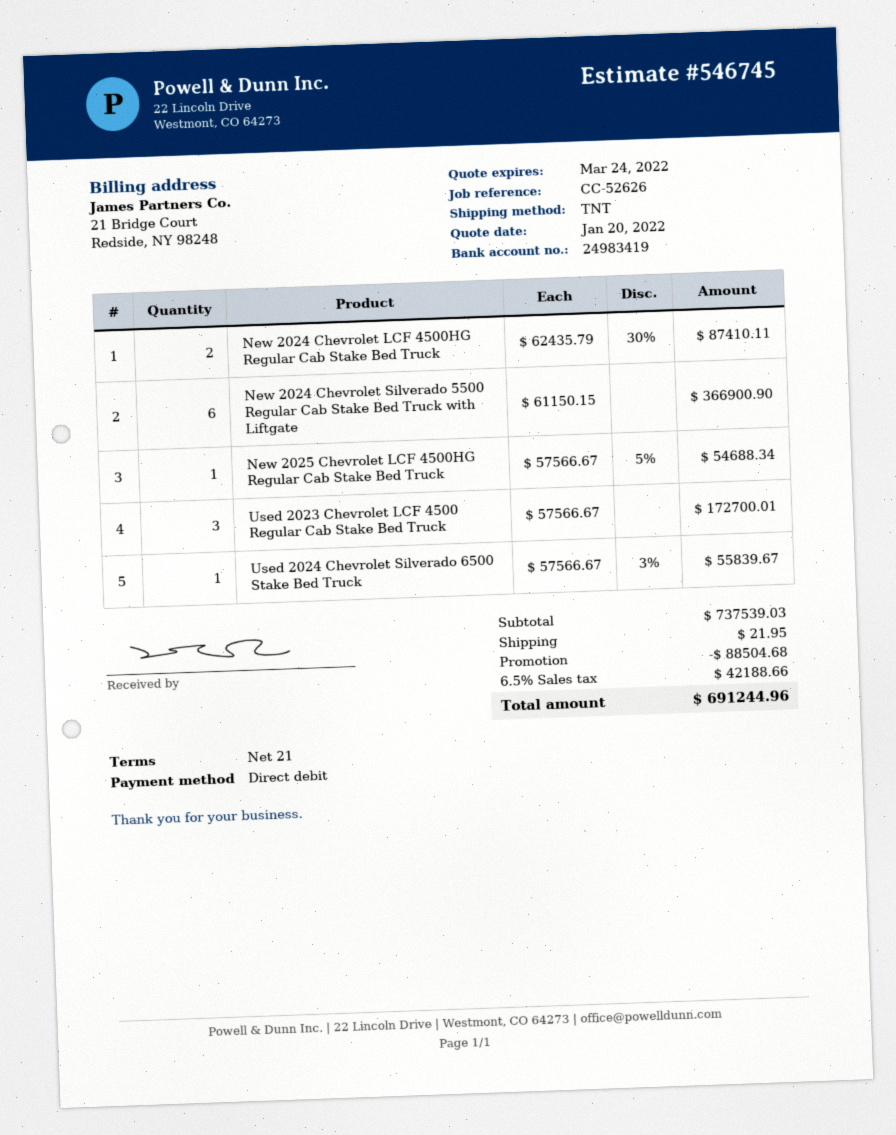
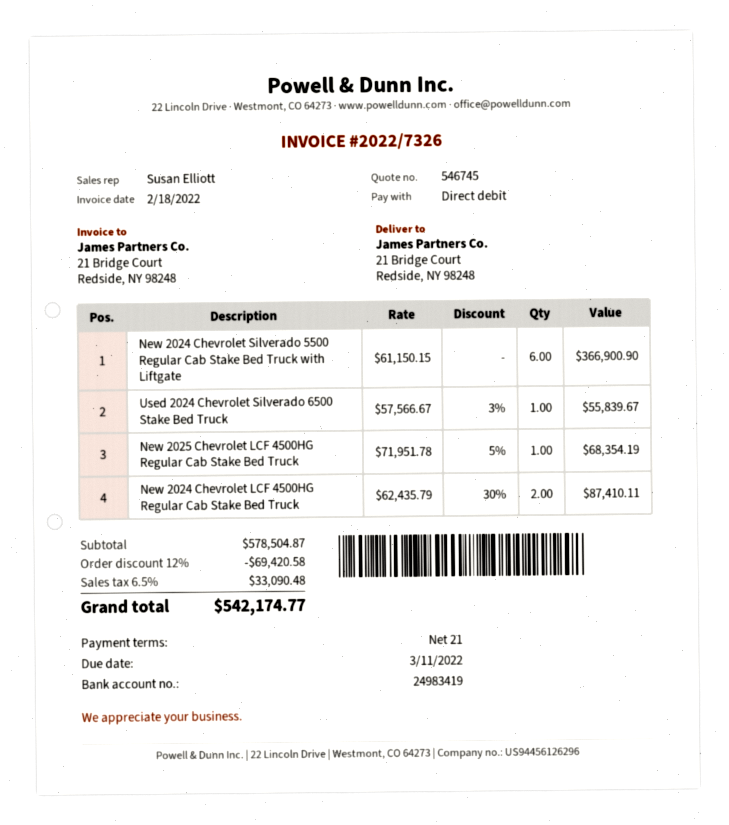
New 2025 Chevrolet LCF 4500HG Regular Cab Stake Bed Truck: 1 x 57566.67 - 5% = 54688.34 -> 1 x 71951.78 - 5% = 68354.19
Used 2023 Chevrolet LCF 4500 Regular Cab Stake Bed Truck: 3 x 57566.67 = 172700.01 -> none
subtotal: 737539.03 -> 578504.87
discount: 88504.68 -> 69420.58
shipping: 21.95 -> none
tax: 6.5% = 42188.66 -> 6.5% = 33090.48
total: 691244.96 -> 542174.77

